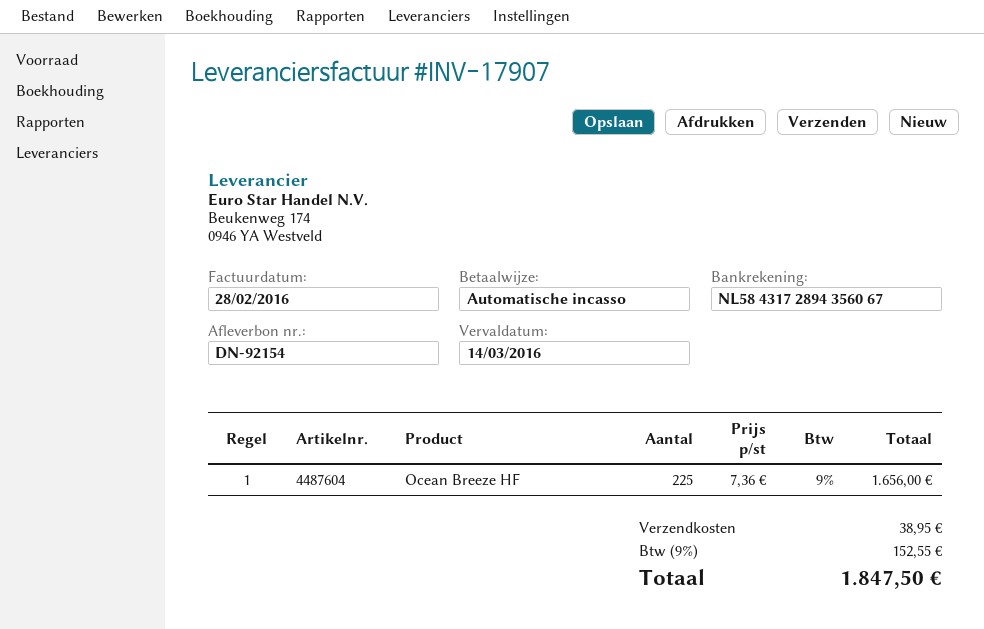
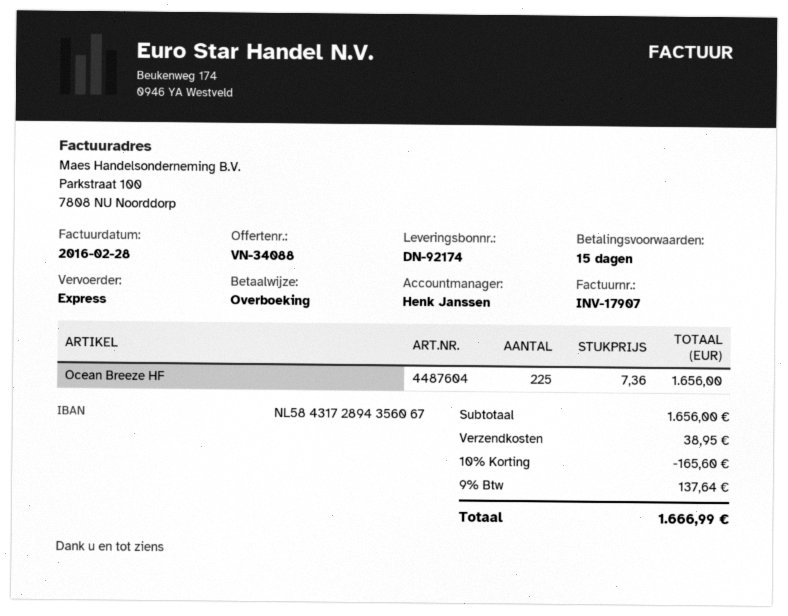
delivery note number: DN-92154 -> DN-92174
payment method: direct debit -> bank transfer
discount: none -> 10% = 165.60
tax: 9% = 152.55 -> 9% = 137.64
total: 1847.50 -> 1666.99

